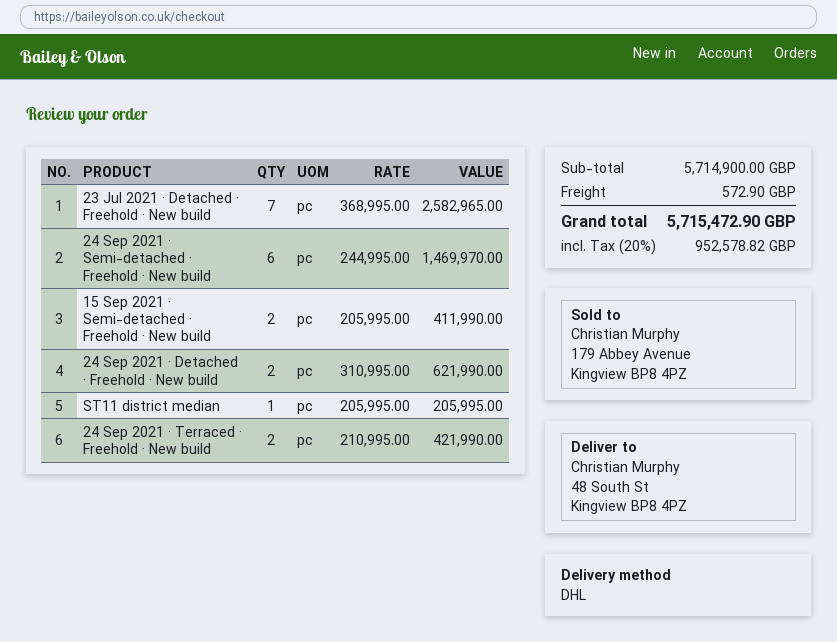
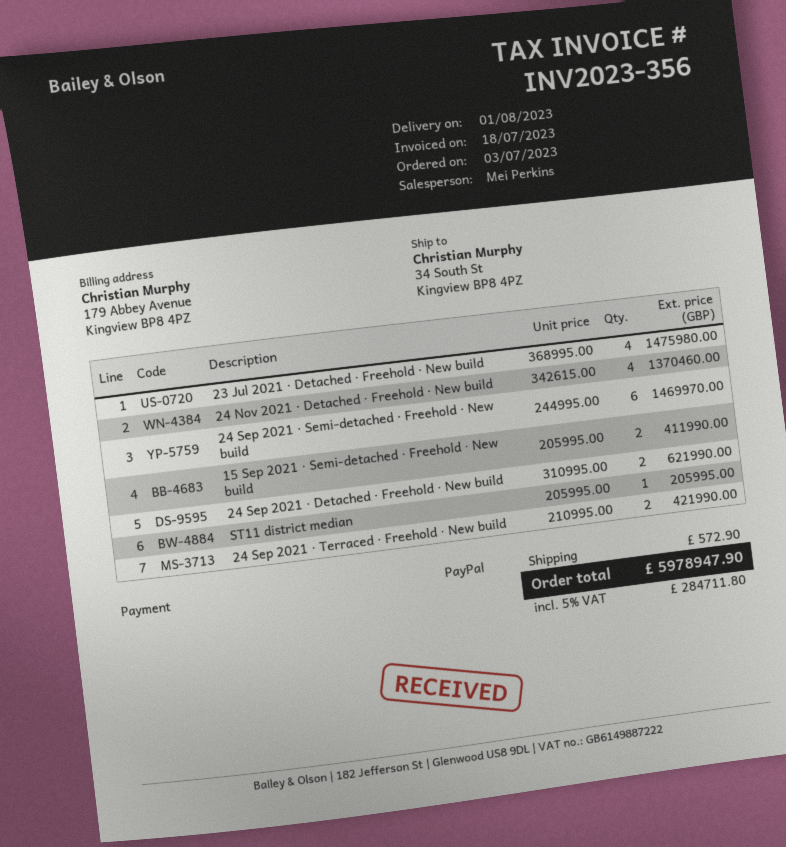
ship to: 48 South St, Kingview BP8 4PZ -> 34 South St, Kingview BP8 4PZ
23 Jul 2021 · Detached · Freehold · New build: 7 x 368995.00 = 2582965.00 -> 4 x 368995.00 = 1475980.00
24 Nov 2021 · Detached · Freehold · New build: none -> 4 x 342615.00 = 1370460.00
tax: 20% = 952578.82 -> 5% = 284711.80
total: 5715472.90 -> 5978947.90

